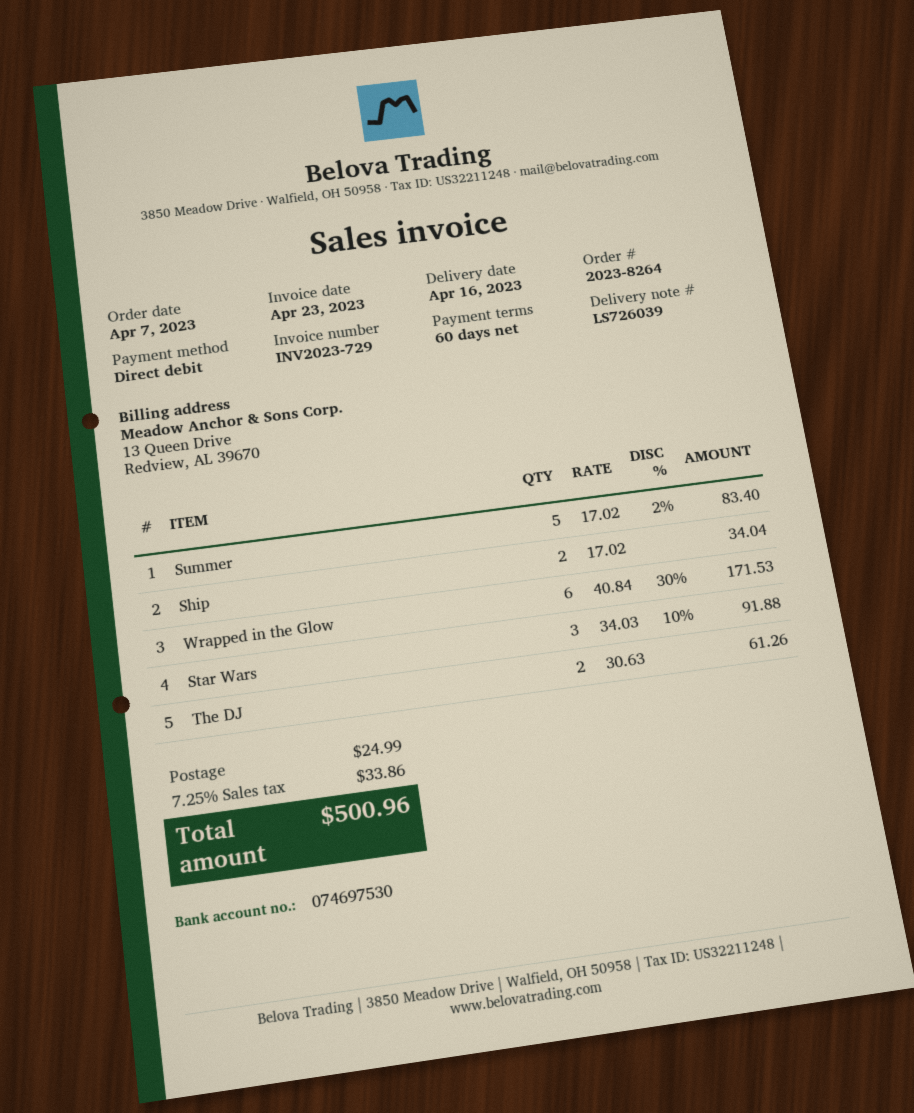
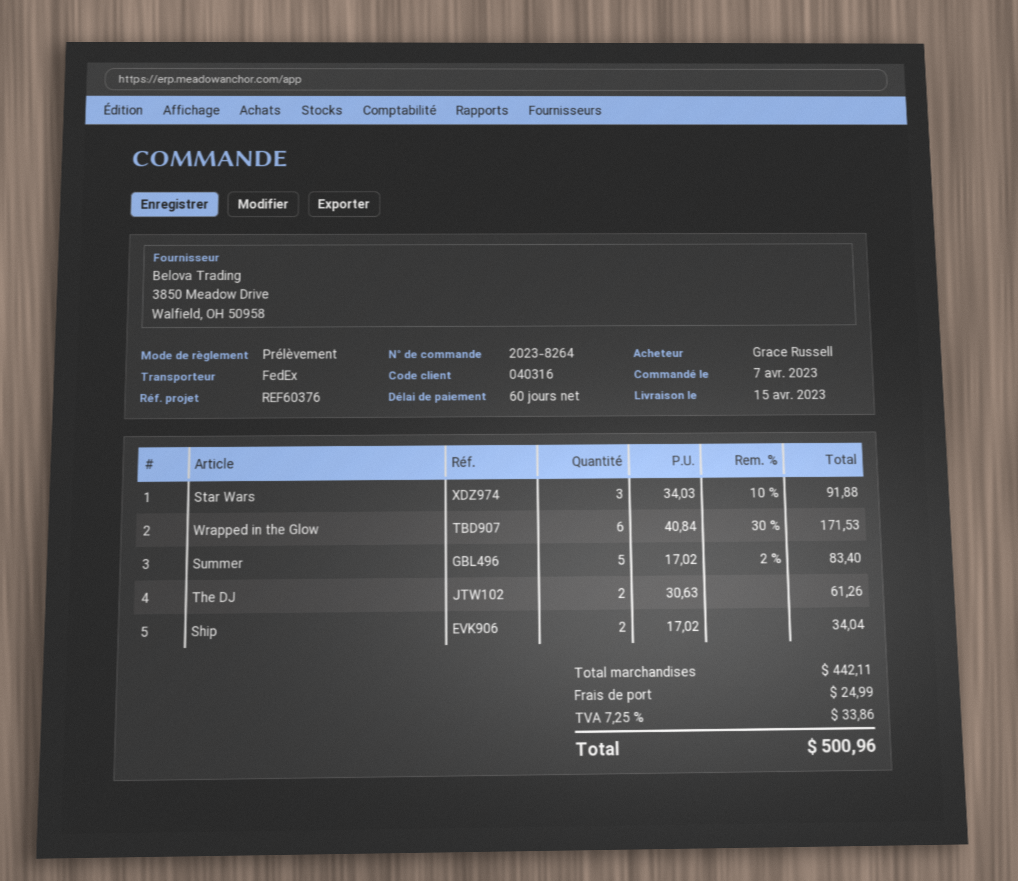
delivery date: 2023-04-16 -> 2023-04-15

